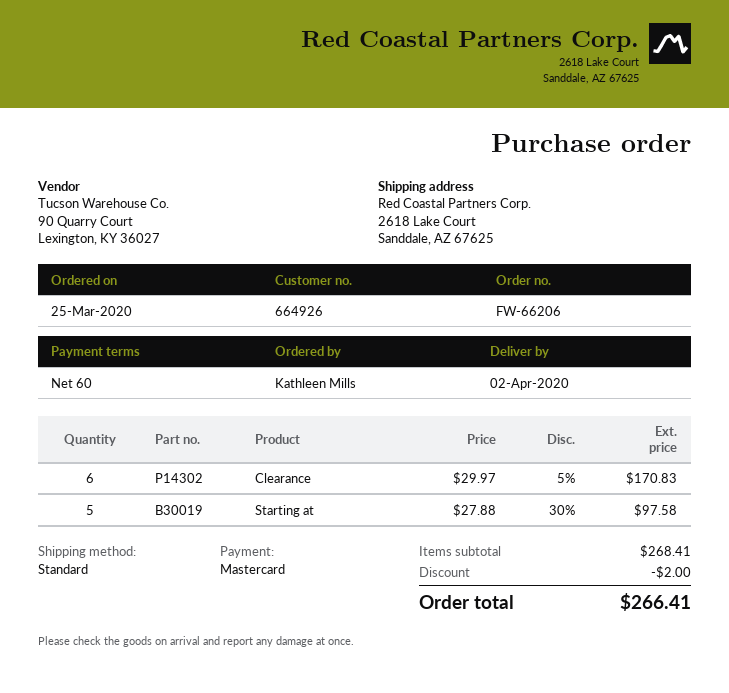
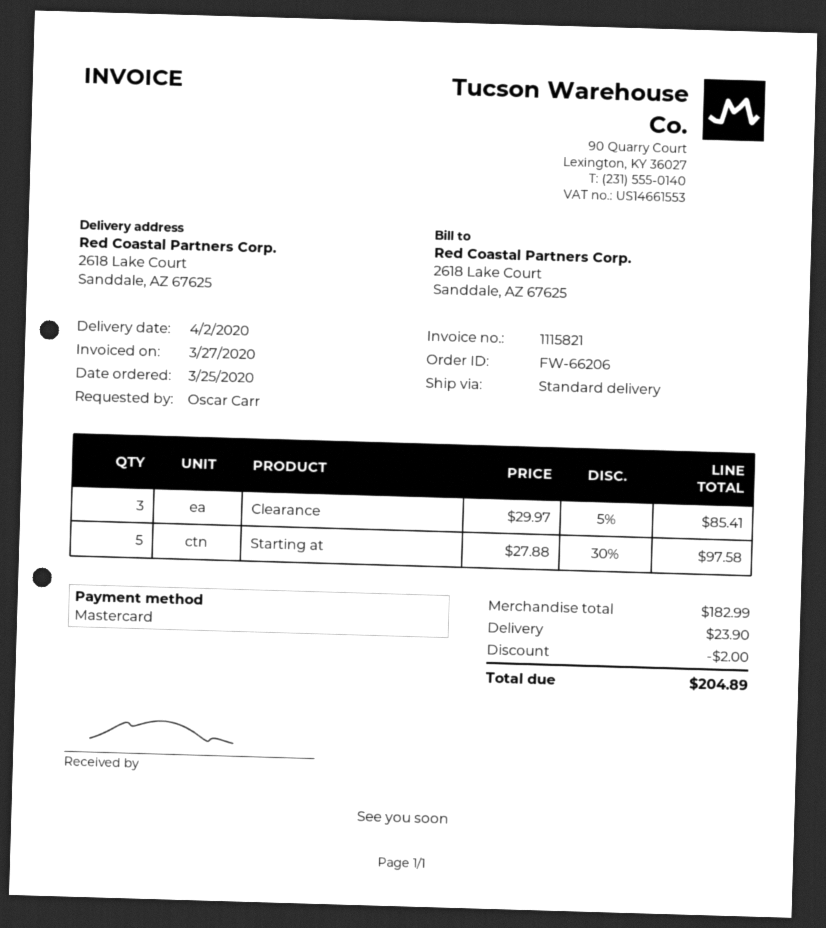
ordered by: Kathleen Mills -> Oscar Carr
Clearance: 6 x 29.97 - 5% = 170.83 -> 3 x 29.97 - 5% = 85.41
subtotal: 268.41 -> 182.99
shipping: none -> 23.90
total: 266.41 -> 204.89

